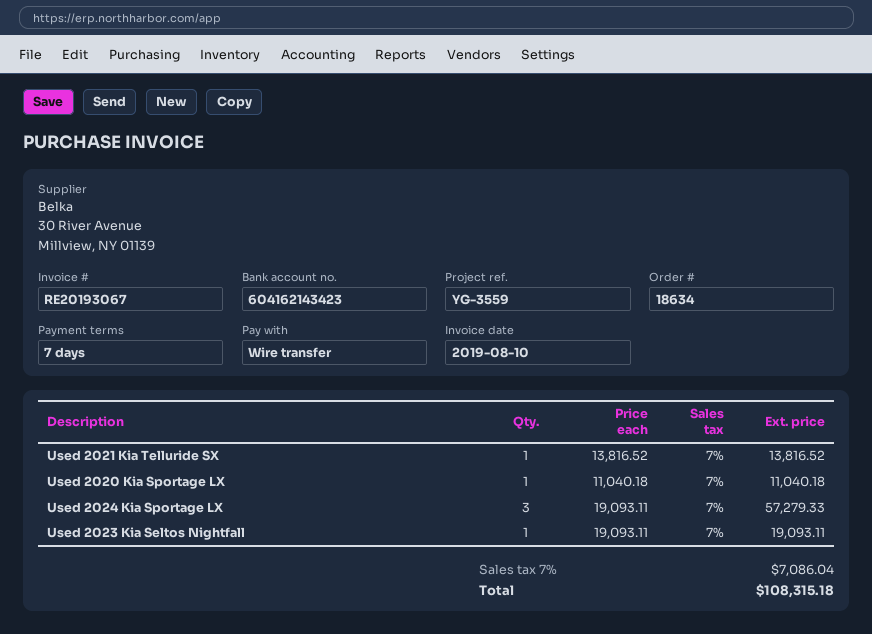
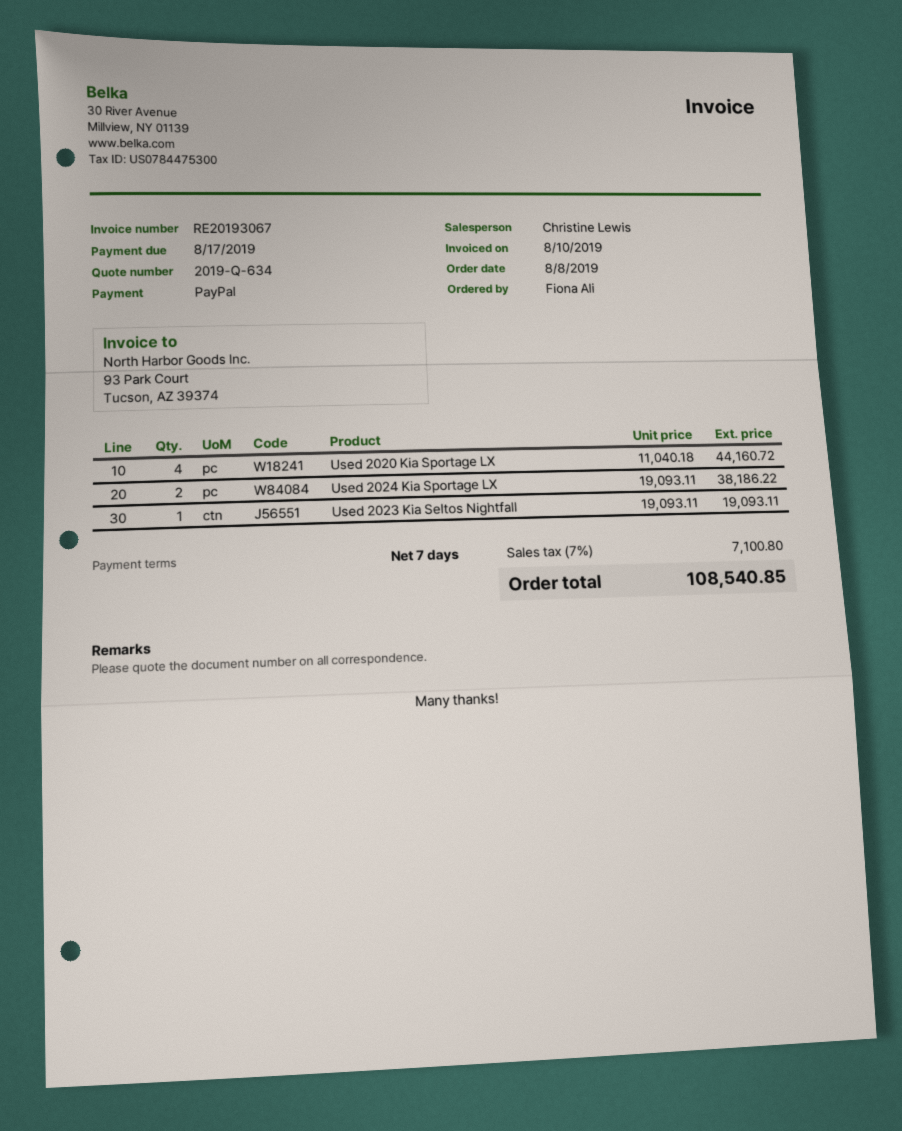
payment method: bank transfer -> PayPal
Used 2021 Kia Telluride SX: 1 x 13816.52 = 13816.52 -> none
Used 2020 Kia Sportage LX: 1 x 11040.18 = 11040.18 -> 4 x 11040.18 = 44160.72
Used 2024 Kia Sportage LX: 3 x 19093.11 = 57279.33 -> 2 x 19093.11 = 38186.22
tax: 7% = 7086.04 -> 7% = 7100.80
total: 108315.18 -> 108540.85

